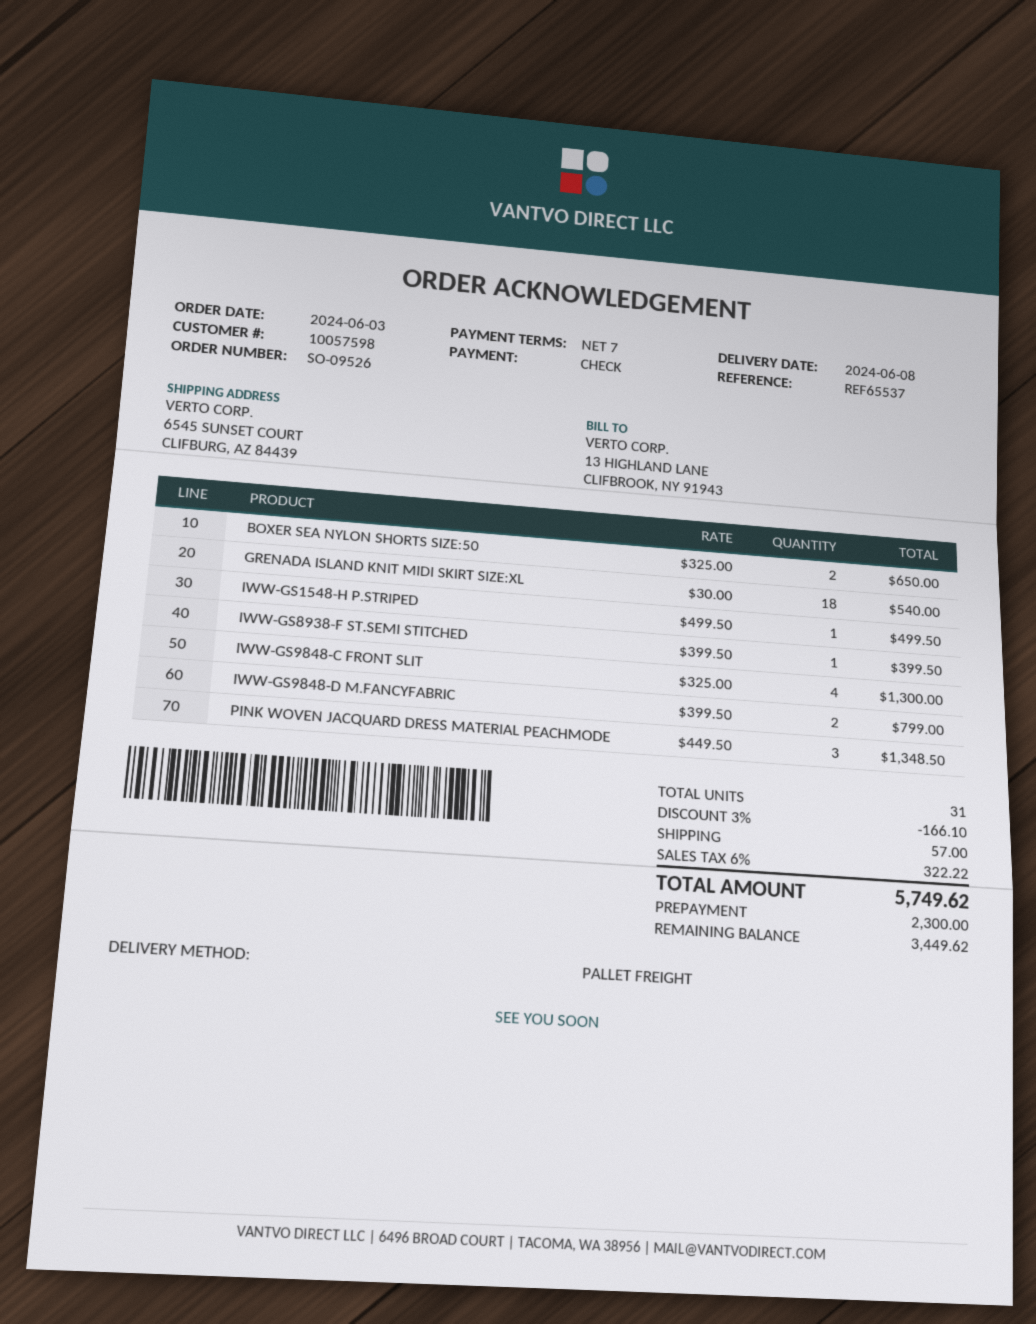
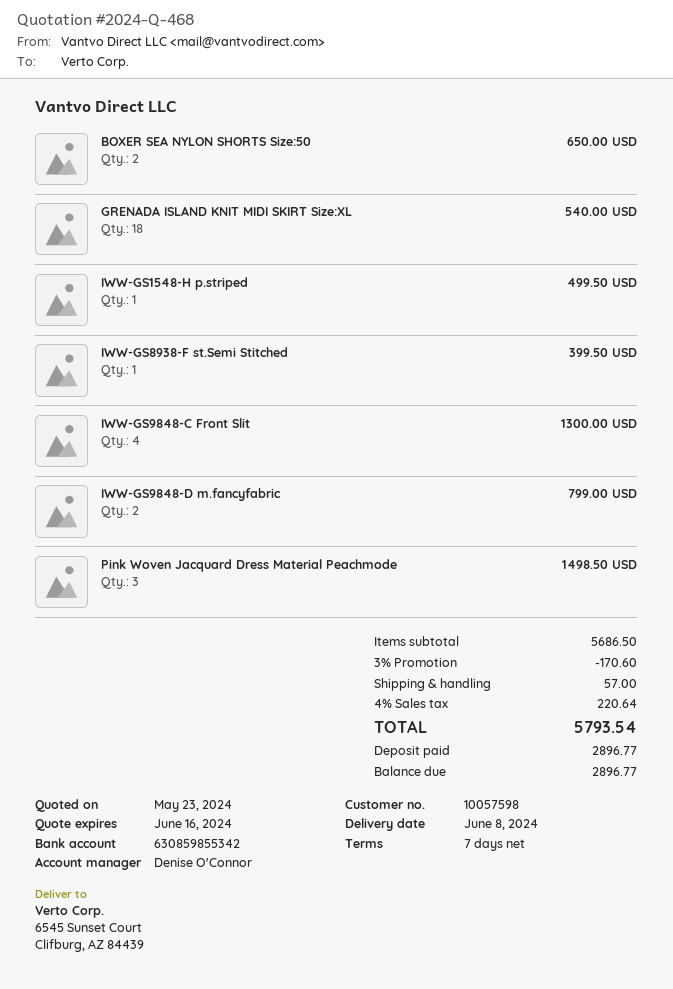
PINK WOVEN JACQUARD DRESS MATERIAL PEACHMODE: 3 for 1348.50 -> 3 for 1498.50
discount: 3% = 166.10 -> 3% = 170.60
tax: 6% = 322.22 -> 4% = 220.64
total: 5749.62 -> 5793.54
deposit: 2300.00 -> 2896.77
balance: 3449.62 -> 2896.77

